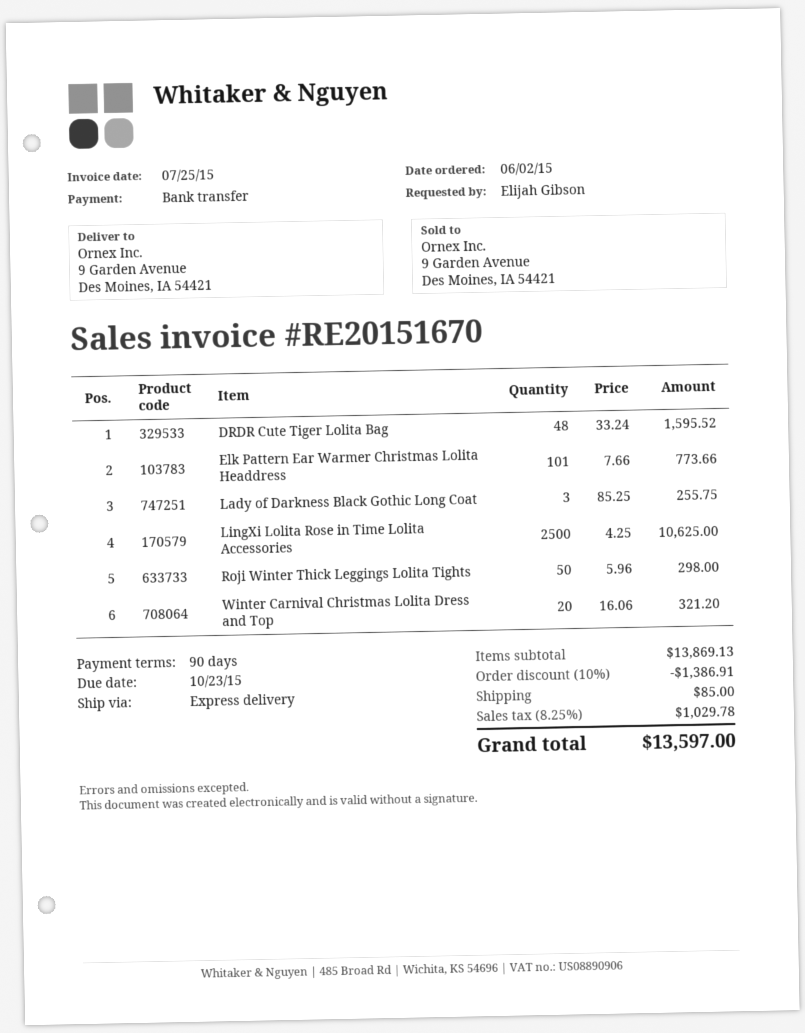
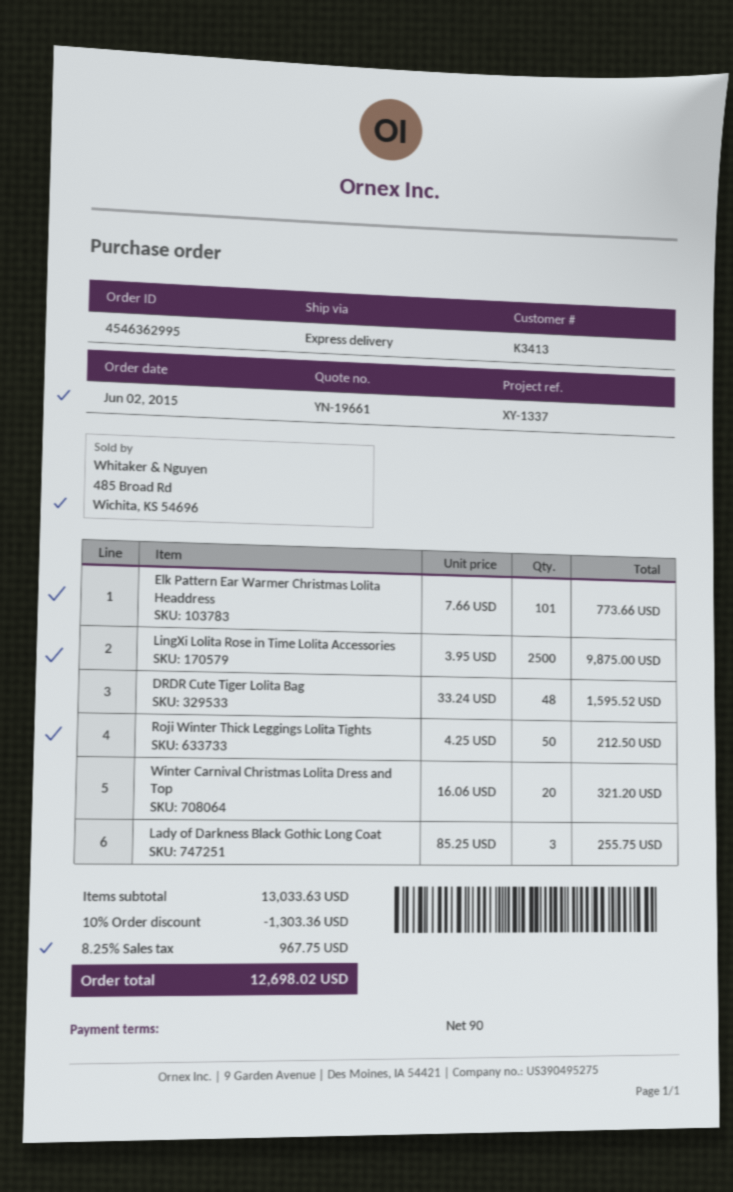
LingXi Lolita Rose in Time Lolita Accessories: 2500 x 4.25 = 10625.00 -> 2500 x 3.95 = 9875.00
Roji Winter Thick Leggings Lolita Tights: 50 x 5.96 = 298.00 -> 50 x 4.25 = 212.50
subtotal: 13869.13 -> 13033.63
discount: 10% = 1386.91 -> 10% = 1303.36
shipping: 85.00 -> none
tax: 8.25% = 1029.78 -> 8.25% = 967.75
total: 13597.00 -> 12698.02

